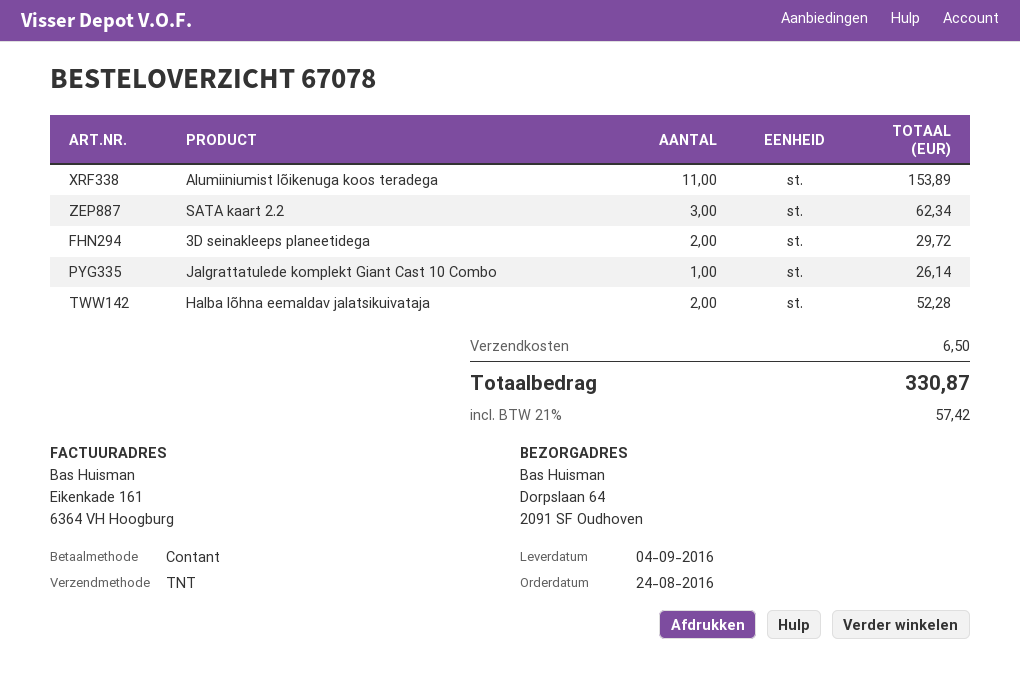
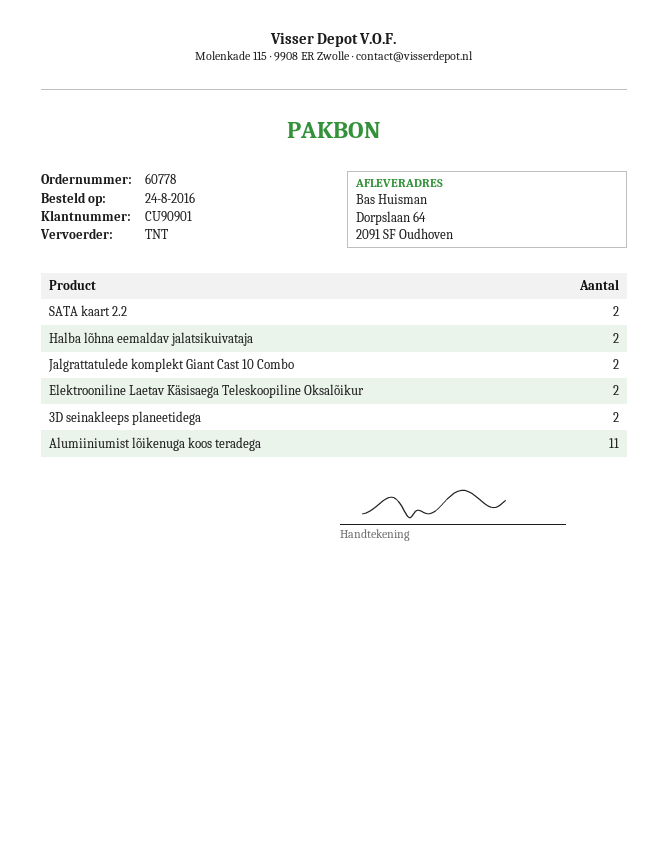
order number: 67078 -> 60778
SATA kaart 2.2: 3 -> 2
Jalgrattatulede komplekt Giant Cast 10 Combo: 1 -> 2
Elektrooniline Laetav Käsisaega Teleskoopiline Oksalõikur: none -> 2

